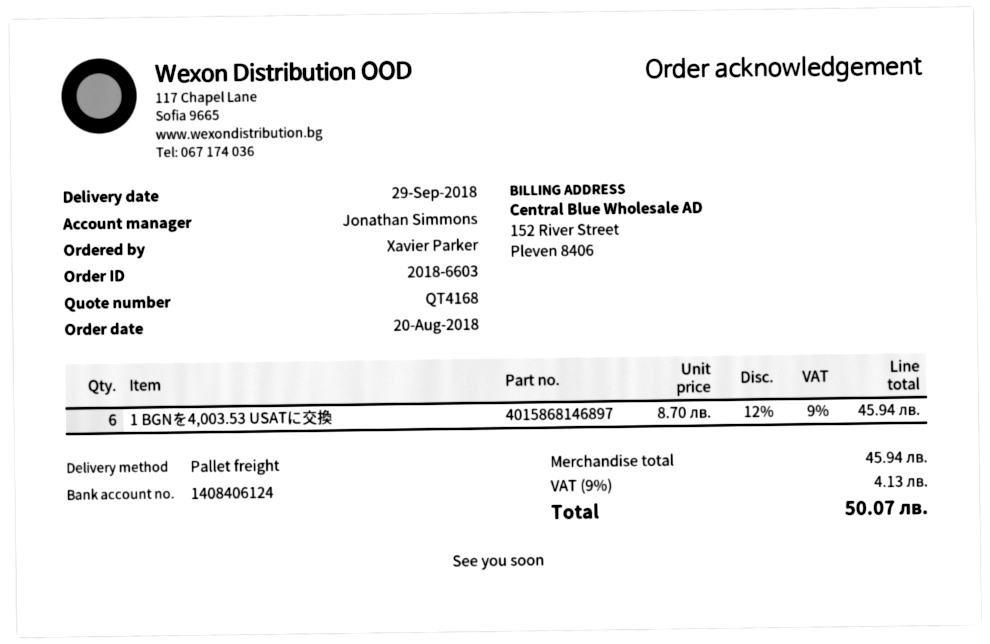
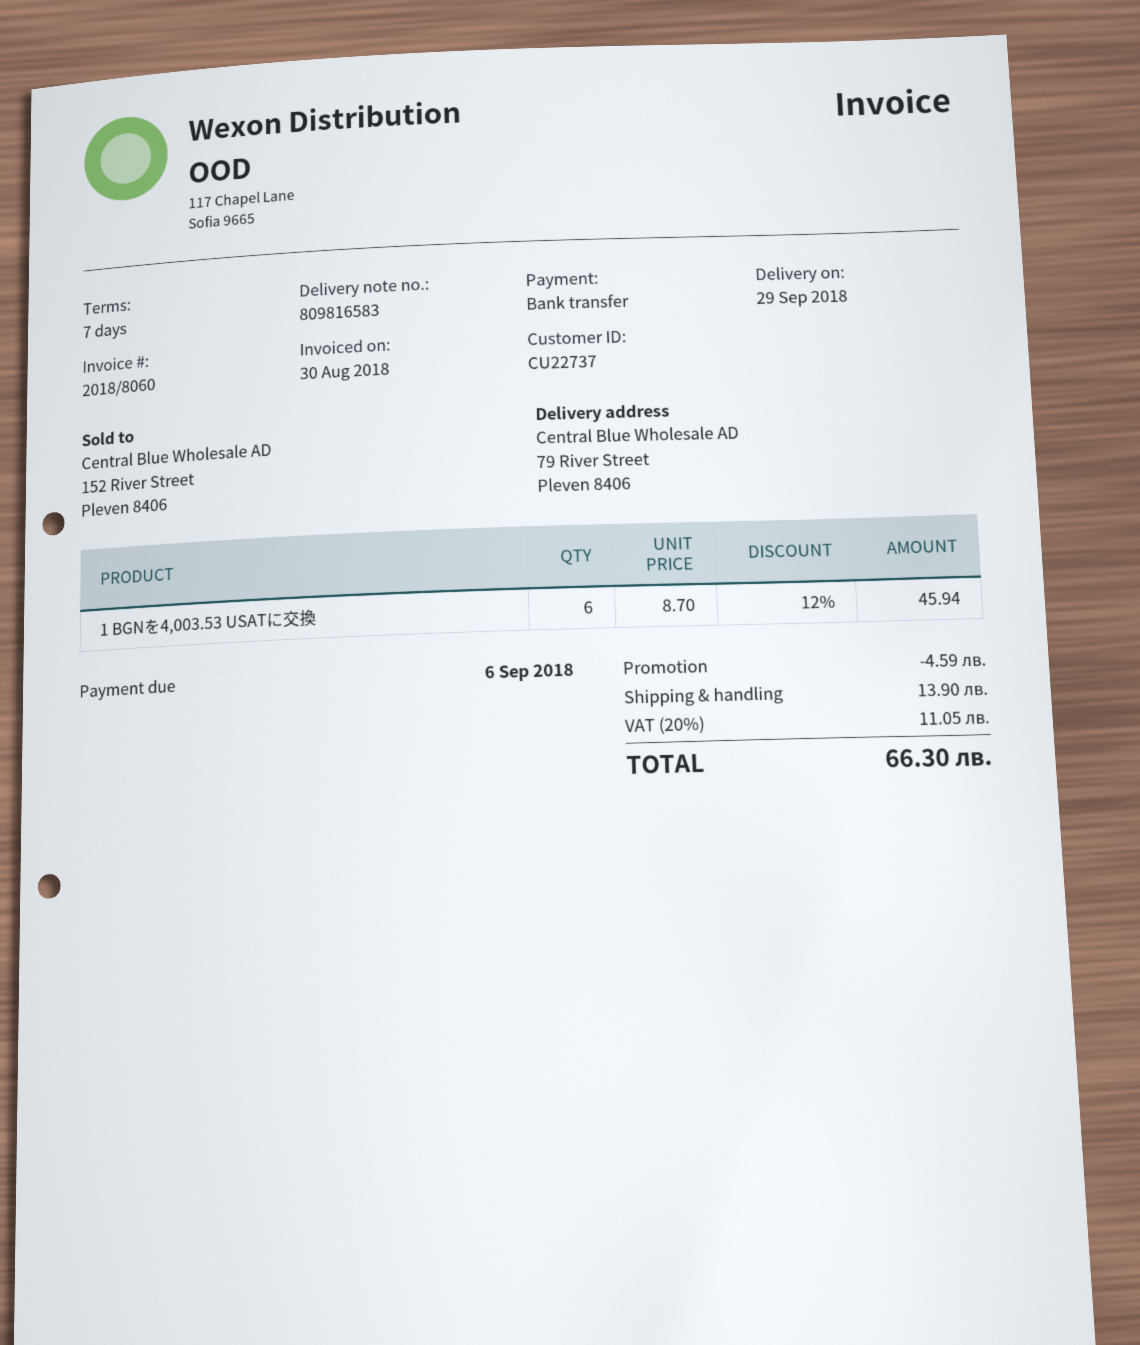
discount: none -> 4.59
shipping: none -> 13.90
tax: 9% = 4.13 -> 20% = 11.05
total: 50.07 -> 66.30

